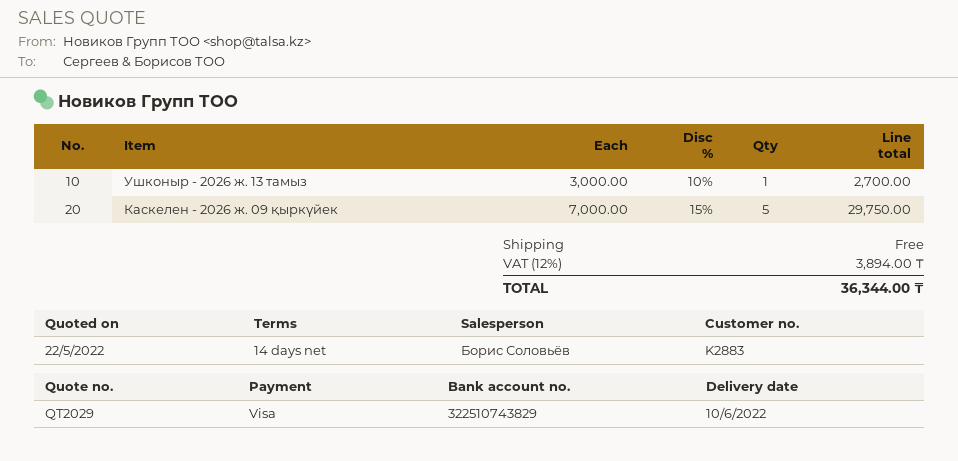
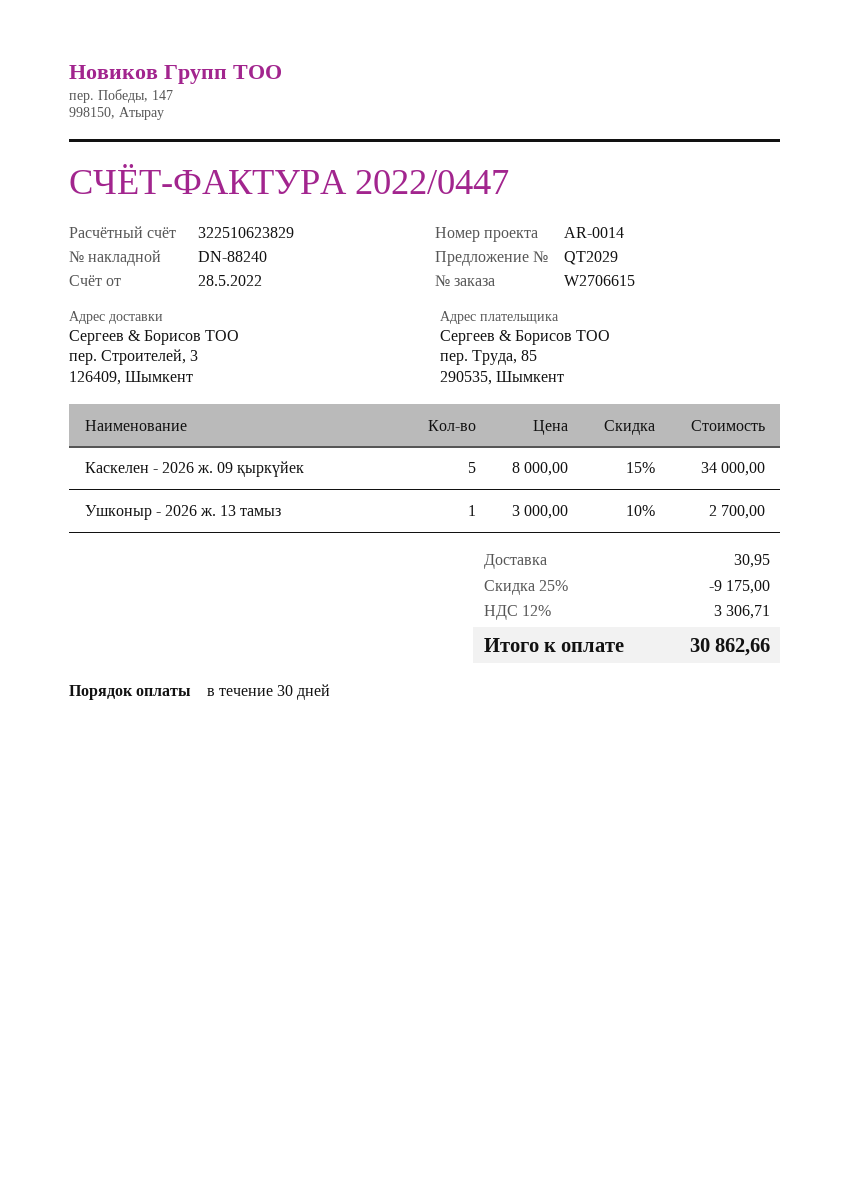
payment terms: 14 days -> 30 days
bank account: 322510743829 -> 322510623829
Каскелен - 2026 ж. 09 қыркүйек: 5 x 7000.00 - 15% = 29750.00 -> 5 x 8000.00 - 15% = 34000.00
discount: none -> 25% = 9175.00
shipping: 0.00 -> 30.95
tax: 12% = 3894.00 -> 12% = 3306.71
total: 36344.00 -> 30862.66

